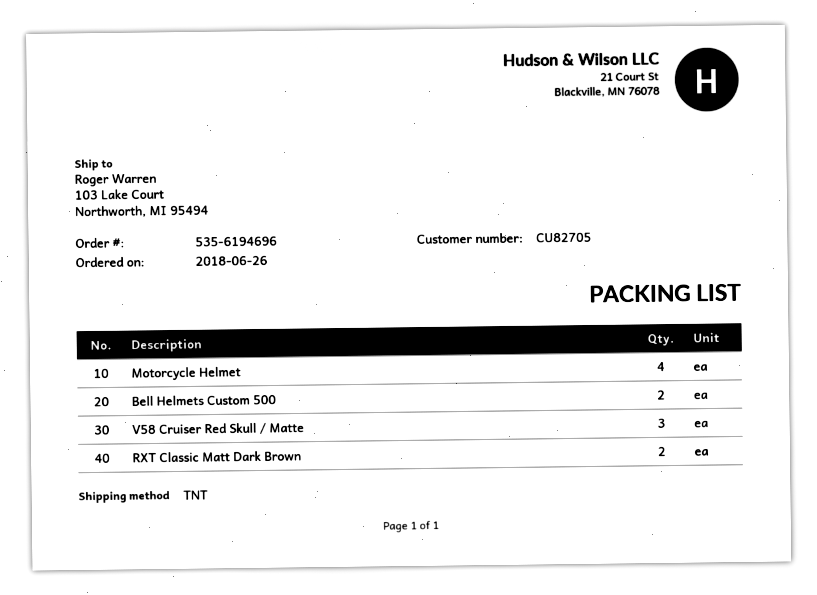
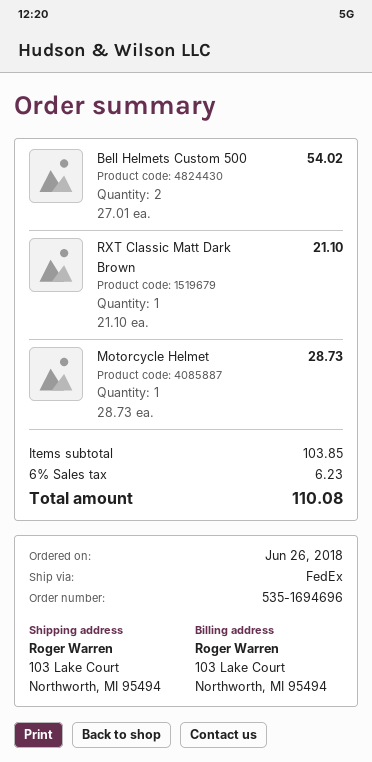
order number: 535-6194696 -> 535-1694696
shipping method: TNT -> FedEx
Motorcycle Helmet: 4 -> 1
V58 Cruiser Red Skull / Matte: 3 -> none
RXT Classic Matt Dark Brown: 2 -> 1

